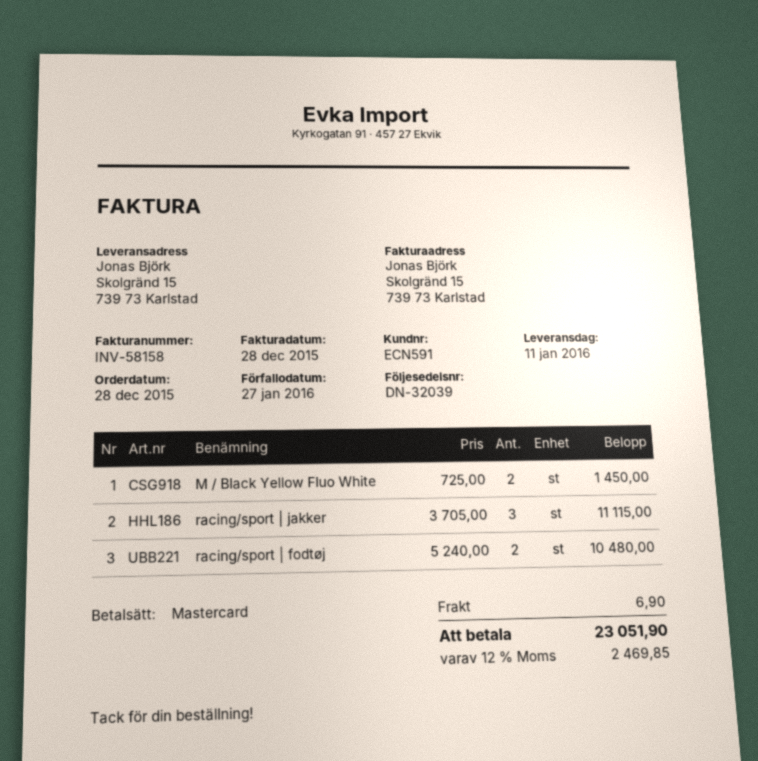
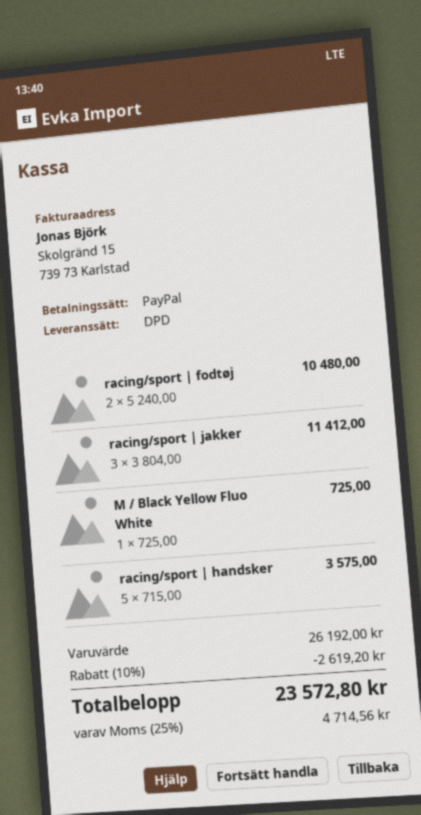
payment method: Mastercard -> PayPal
M / Black Yellow Fluo White: 2 x 725.00 = 1450.00 -> 1 x 725.00 = 725.00
racing/sport | jakker: 3 x 3705.00 = 11115.00 -> 3 x 3804.00 = 11412.00
racing/sport | handsker: none -> 5 x 715.00 = 3575.00
discount: none -> 10% = 2619.20
shipping: 6.90 -> none
tax: 12% = 2469.85 -> 25% = 4714.56
total: 23051.90 -> 23572.80

